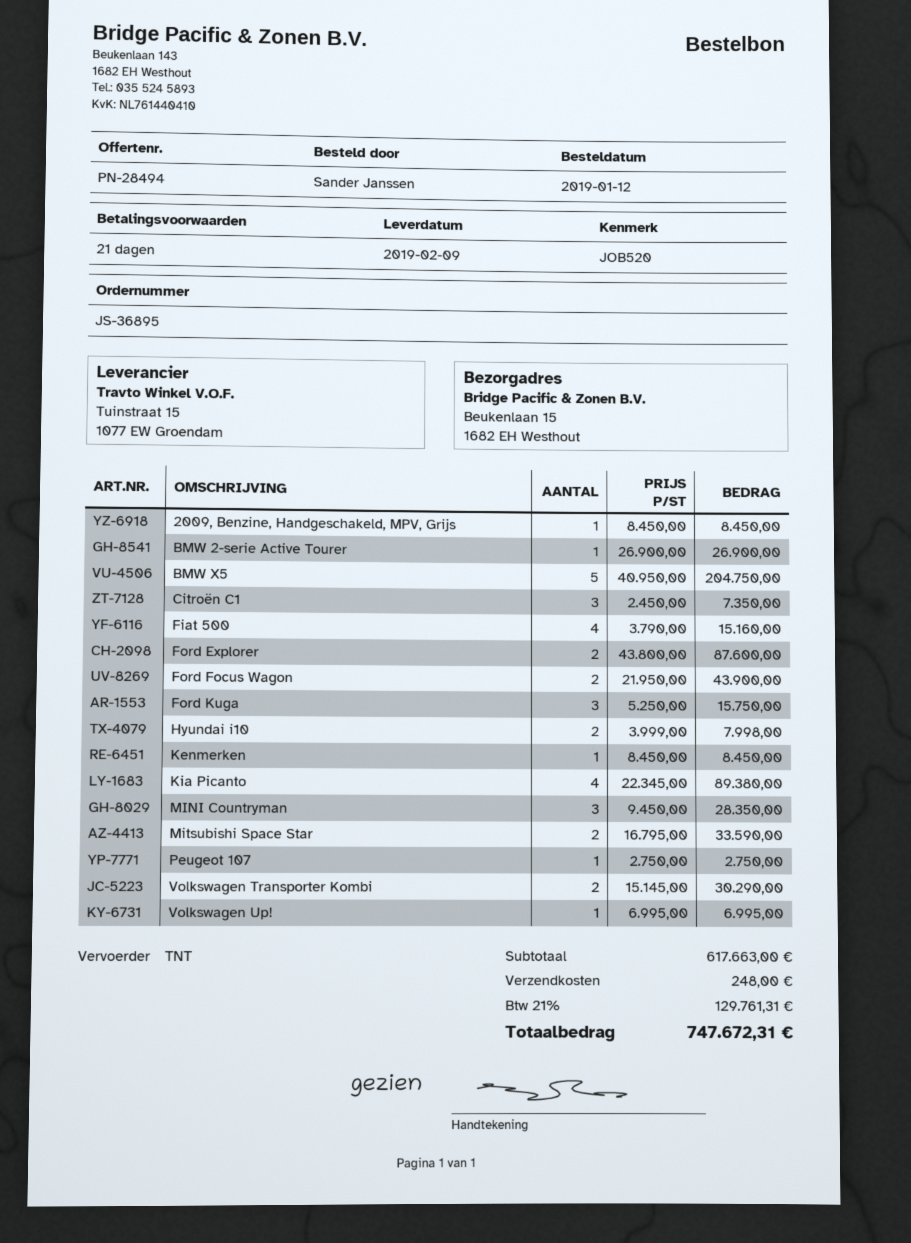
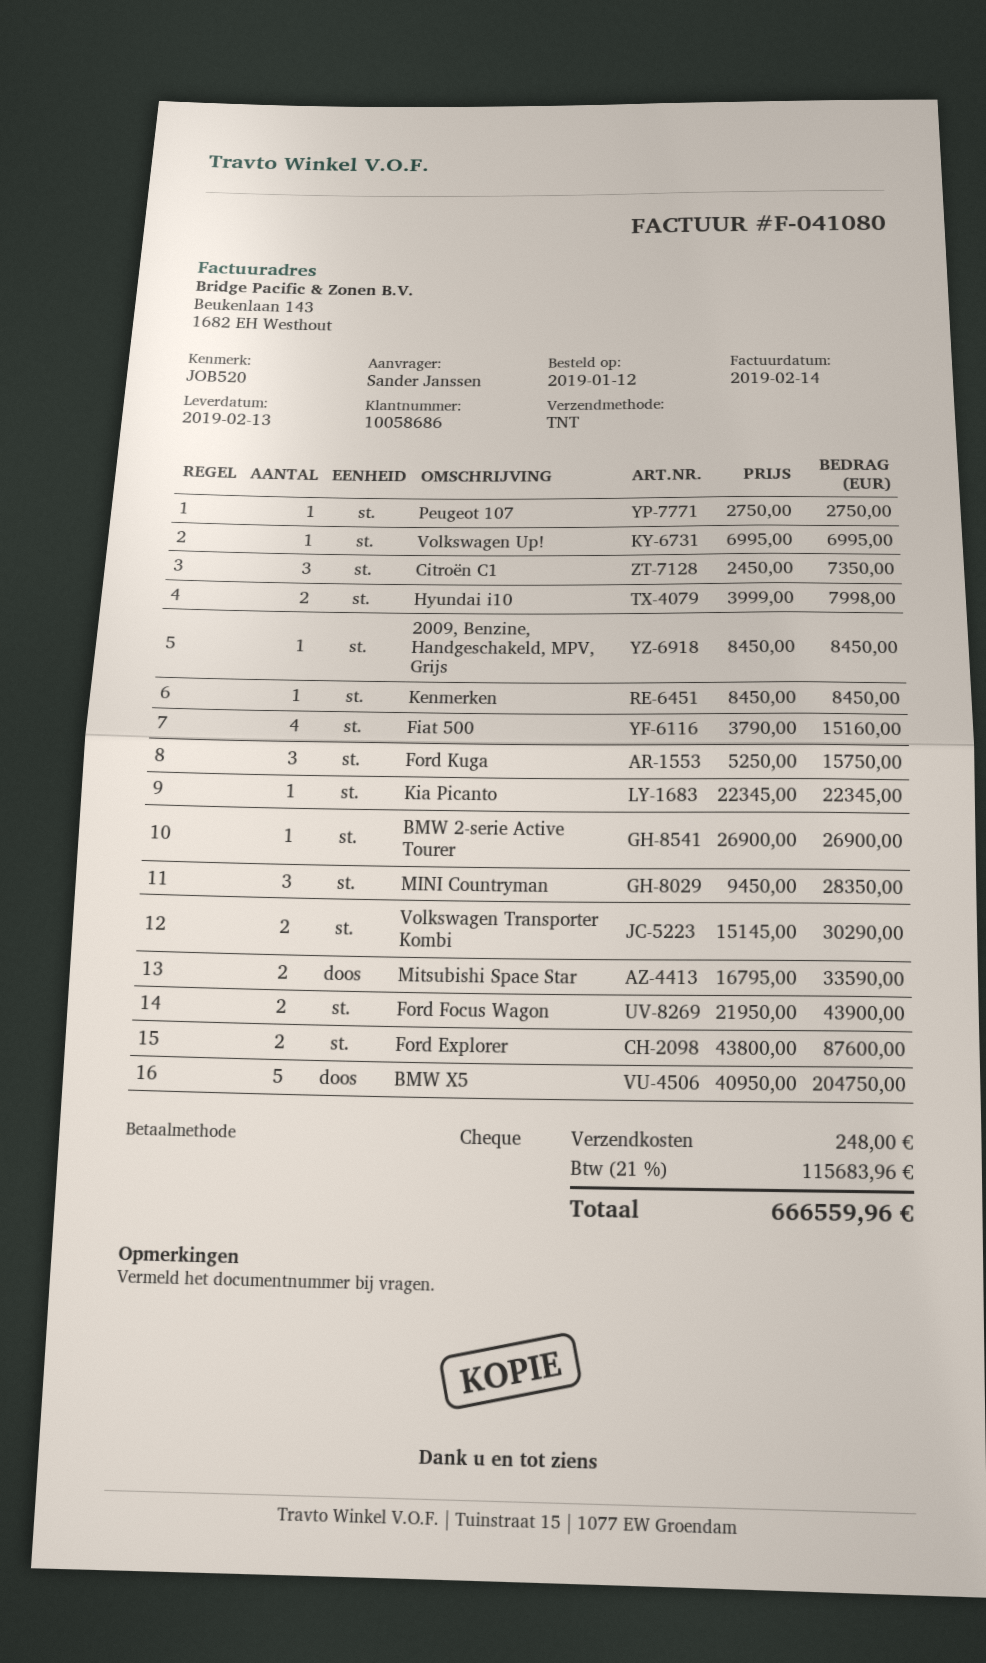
delivery date: 2019-02-09 -> 2019-02-13
Kia Picanto: 4 x 22345.00 = 89380.00 -> 1 x 22345.00 = 22345.00
tax: 21% = 129761.31 -> 21% = 115683.96
total: 747672.31 -> 666559.96

